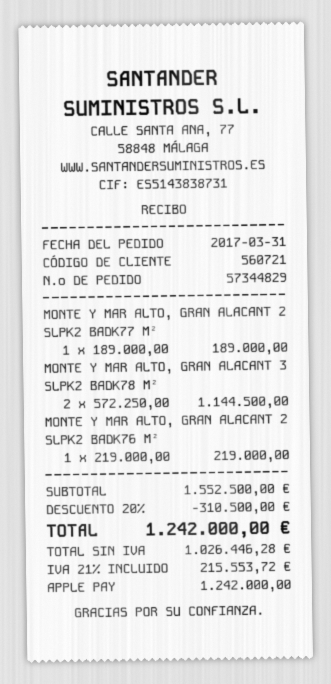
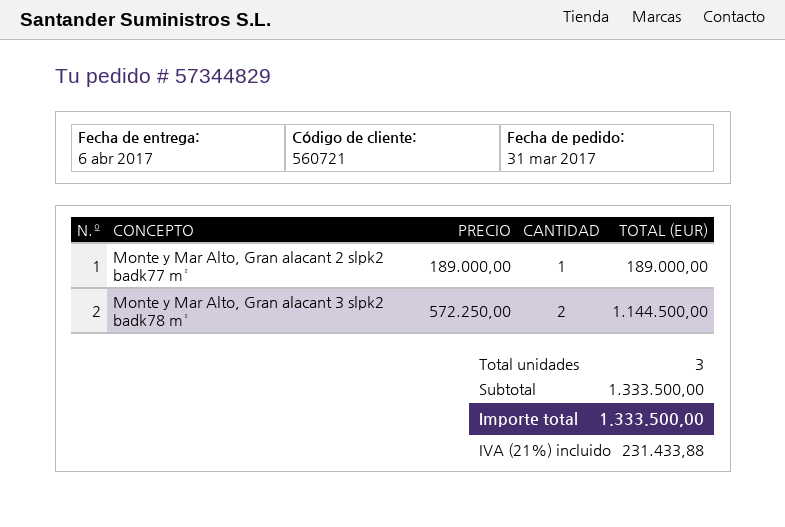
MONTE Y MAR ALTO, GRAN ALACANT 2 SLPK2 BADK76 M²: 1 x 219000.00 = 219000.00 -> none
subtotal: 1552500.00 -> 1333500.00
discount: 20% = 310500.00 -> none
tax: 21% = 215553.72 -> 21% = 231433.88
total: 1242000.00 -> 1333500.00

